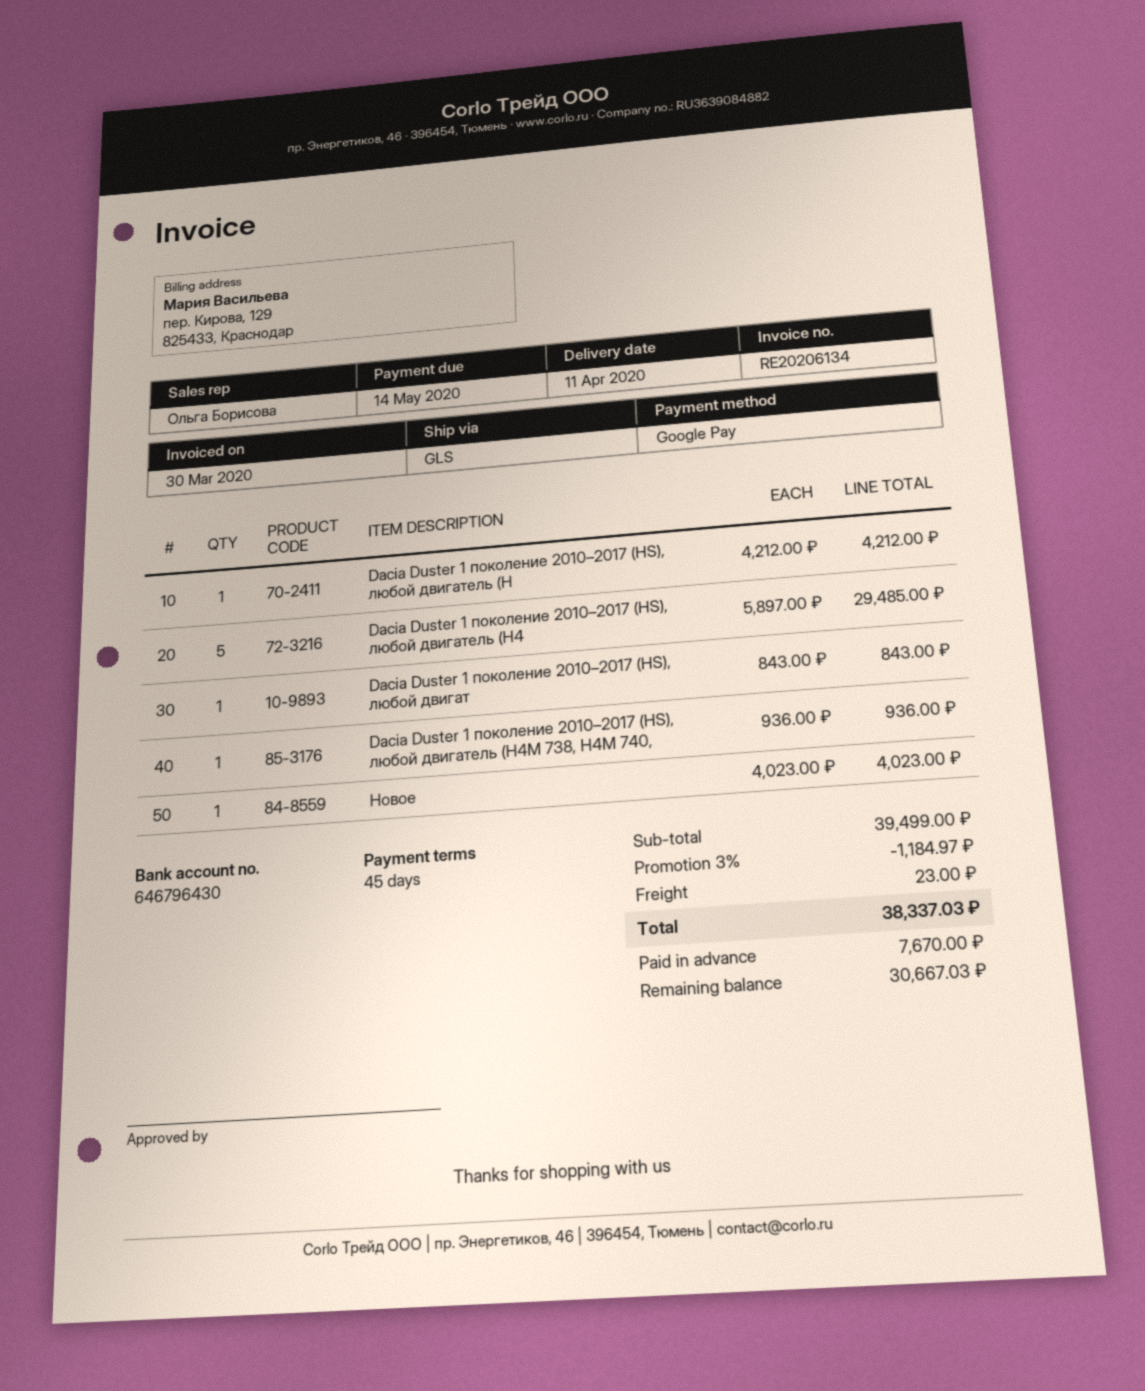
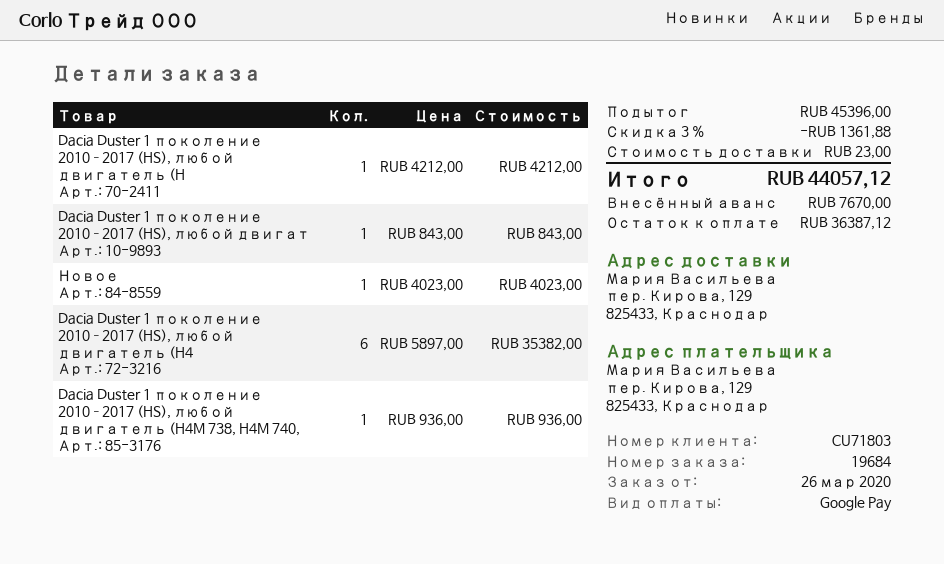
Dacia Duster 1 поколение 2010–2017 (HS), любой двигатель (H4: 5 x 5897.00 = 29485.00 -> 6 x 5897.00 = 35382.00
subtotal: 39499.00 -> 45396.00
discount: 3% = 1184.97 -> 3% = 1361.88
total: 38337.03 -> 44057.12
balance: 30667.03 -> 36387.12

